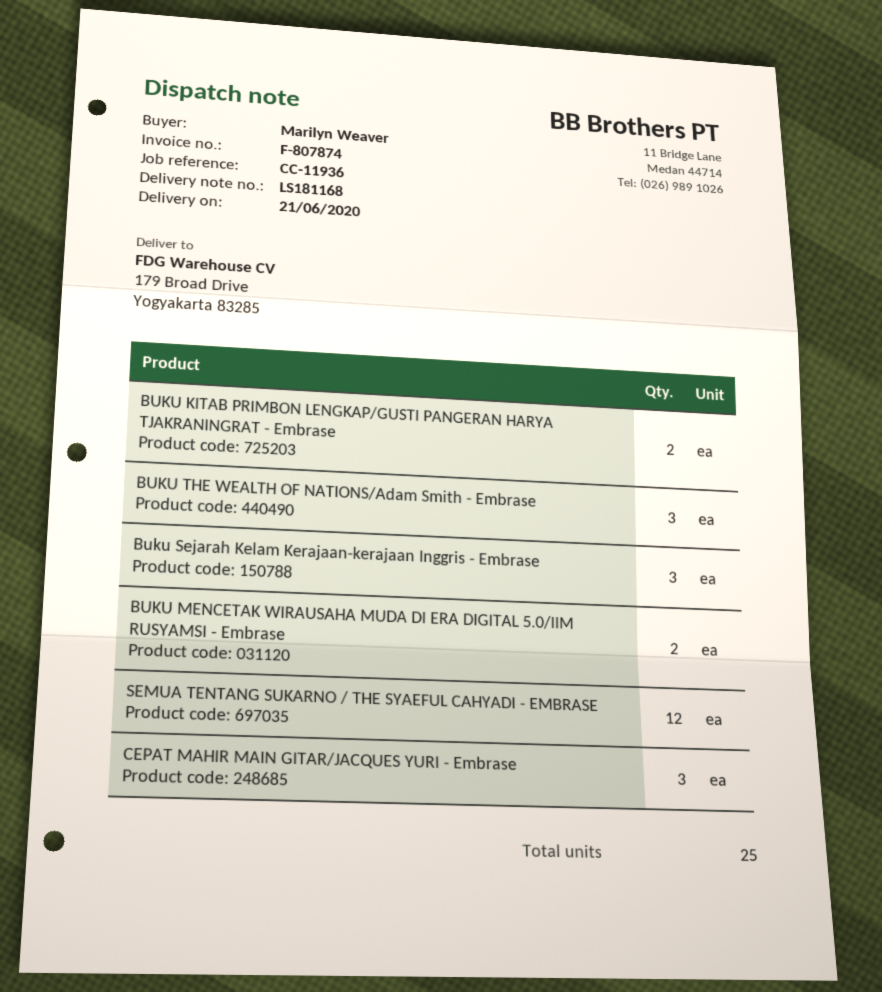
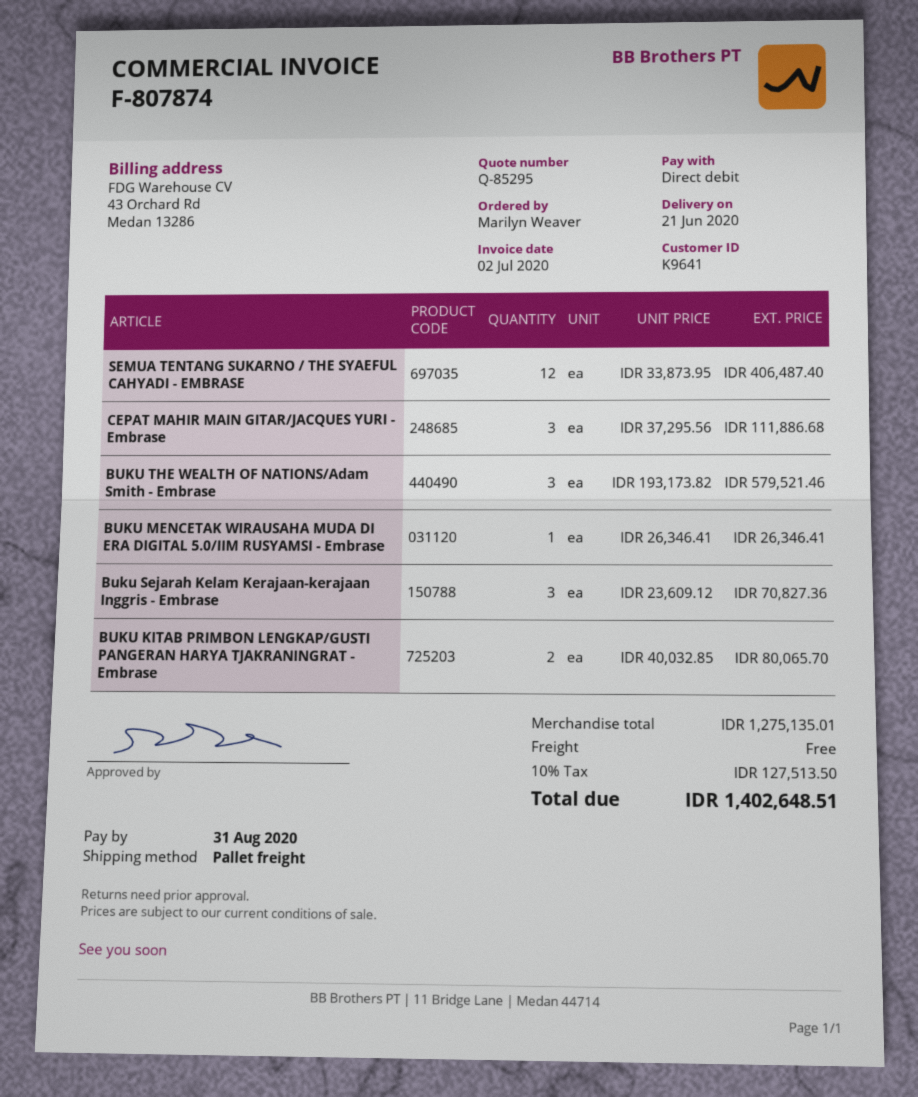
BUKU MENCETAK WIRAUSAHA MUDA DI ERA DIGITAL 5.0/IIM RUSYAMSI - Embrase: 2 -> 1

